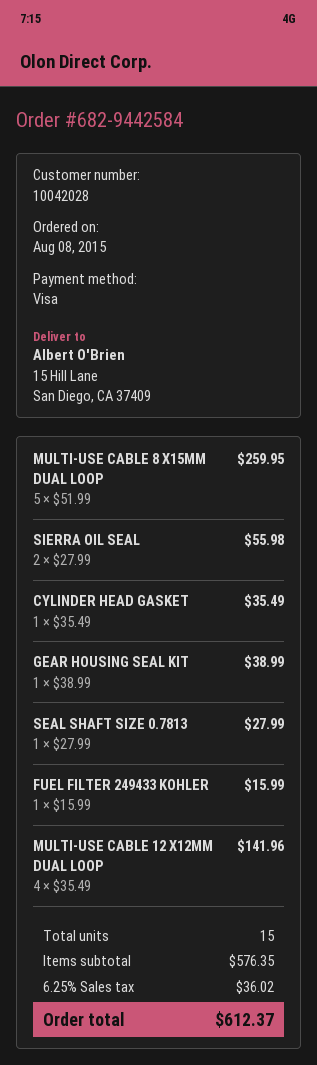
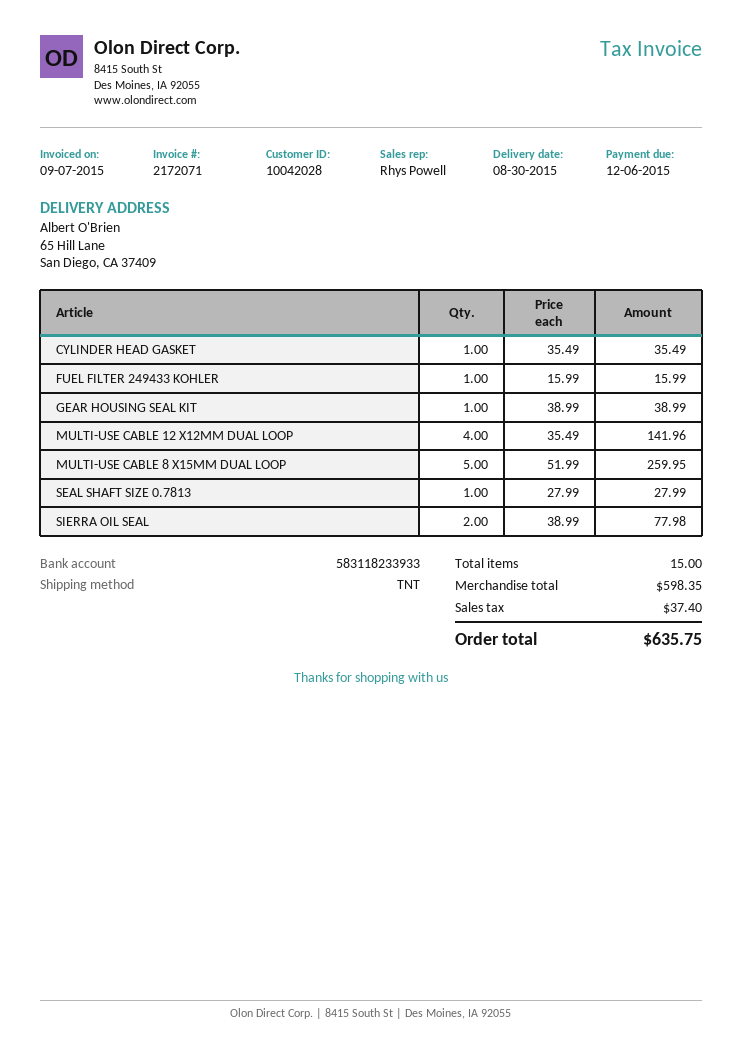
ship to: 15 Hill Lane, San Diego, CA 37409 -> 65 Hill Lane, San Diego, CA 37409
SIERRA OIL SEAL: 2 x 27.99 = 55.98 -> 2 x 38.99 = 77.98
subtotal: 576.35 -> 598.35
tax: 36.02 -> 37.40
total: 612.37 -> 635.75

